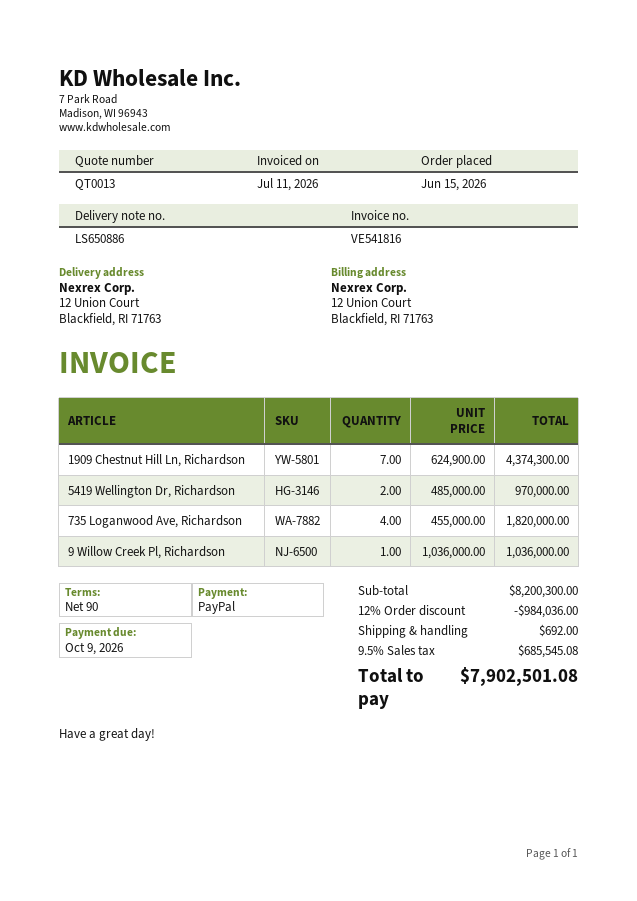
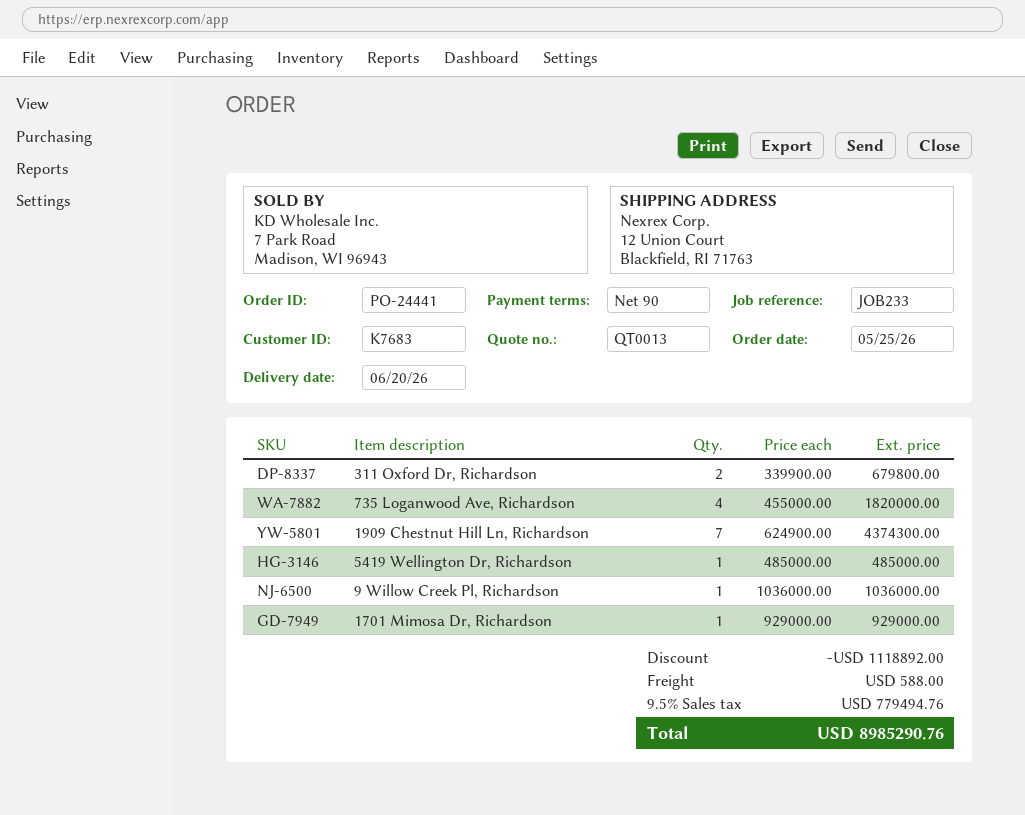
order date: 2026-06-15 -> 2026-05-25
5419 Wellington Dr, Richardson: 2 x 485000.00 = 970000.00 -> 1 x 485000.00 = 485000.00
311 Oxford Dr, Richardson: none -> 2 x 339900.00 = 679800.00
1701 Mimosa Dr, Richardson: none -> 1 x 929000.00 = 929000.00
discount: 984036.00 -> 1118892.00
shipping: 692.00 -> 588.00
tax: 9.5% = 685545.08 -> 9.5% = 779494.76
total: 7902501.08 -> 8985290.76

